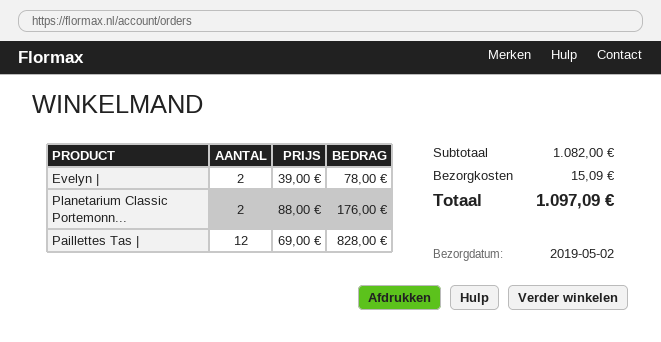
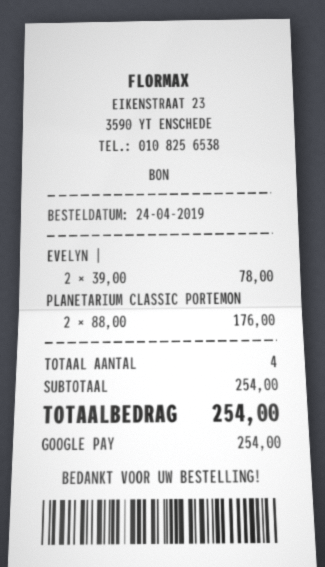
Paillettes Tas |: 12 x 69.00 = 828.00 -> none
subtotal: 1082.00 -> 254.00
shipping: 15.09 -> none
total: 1097.09 -> 254.00

